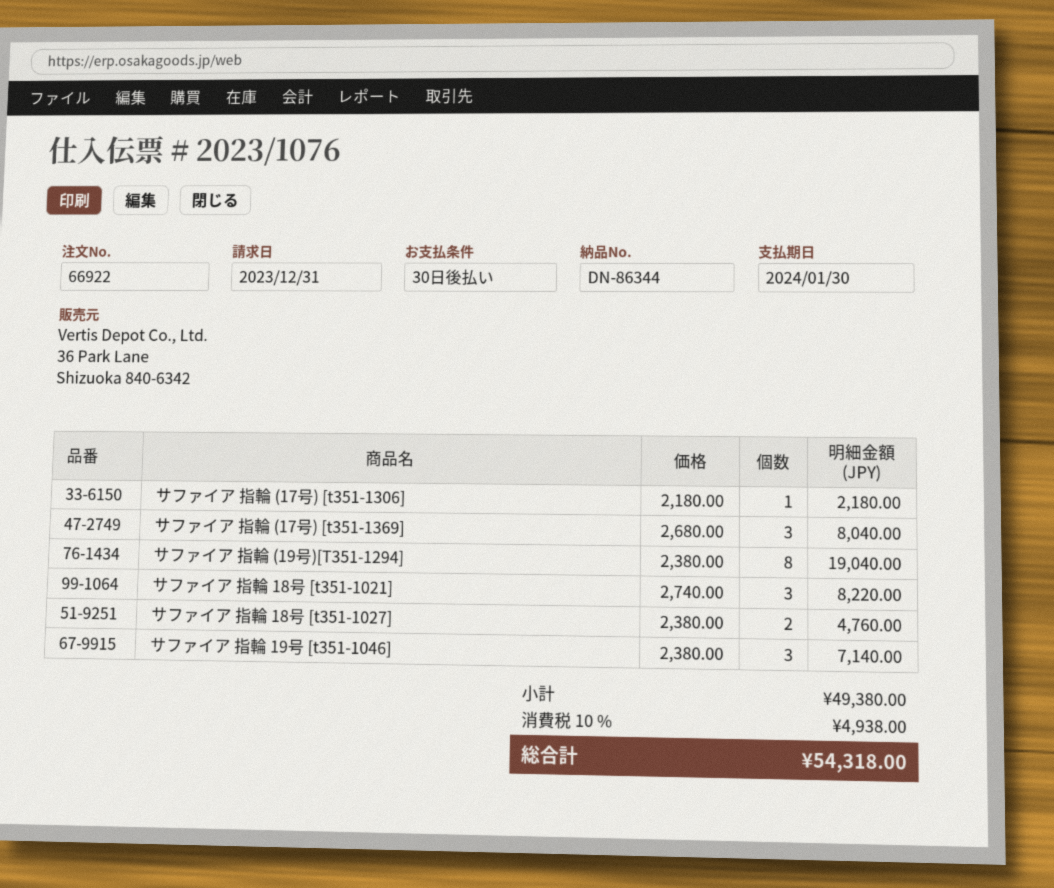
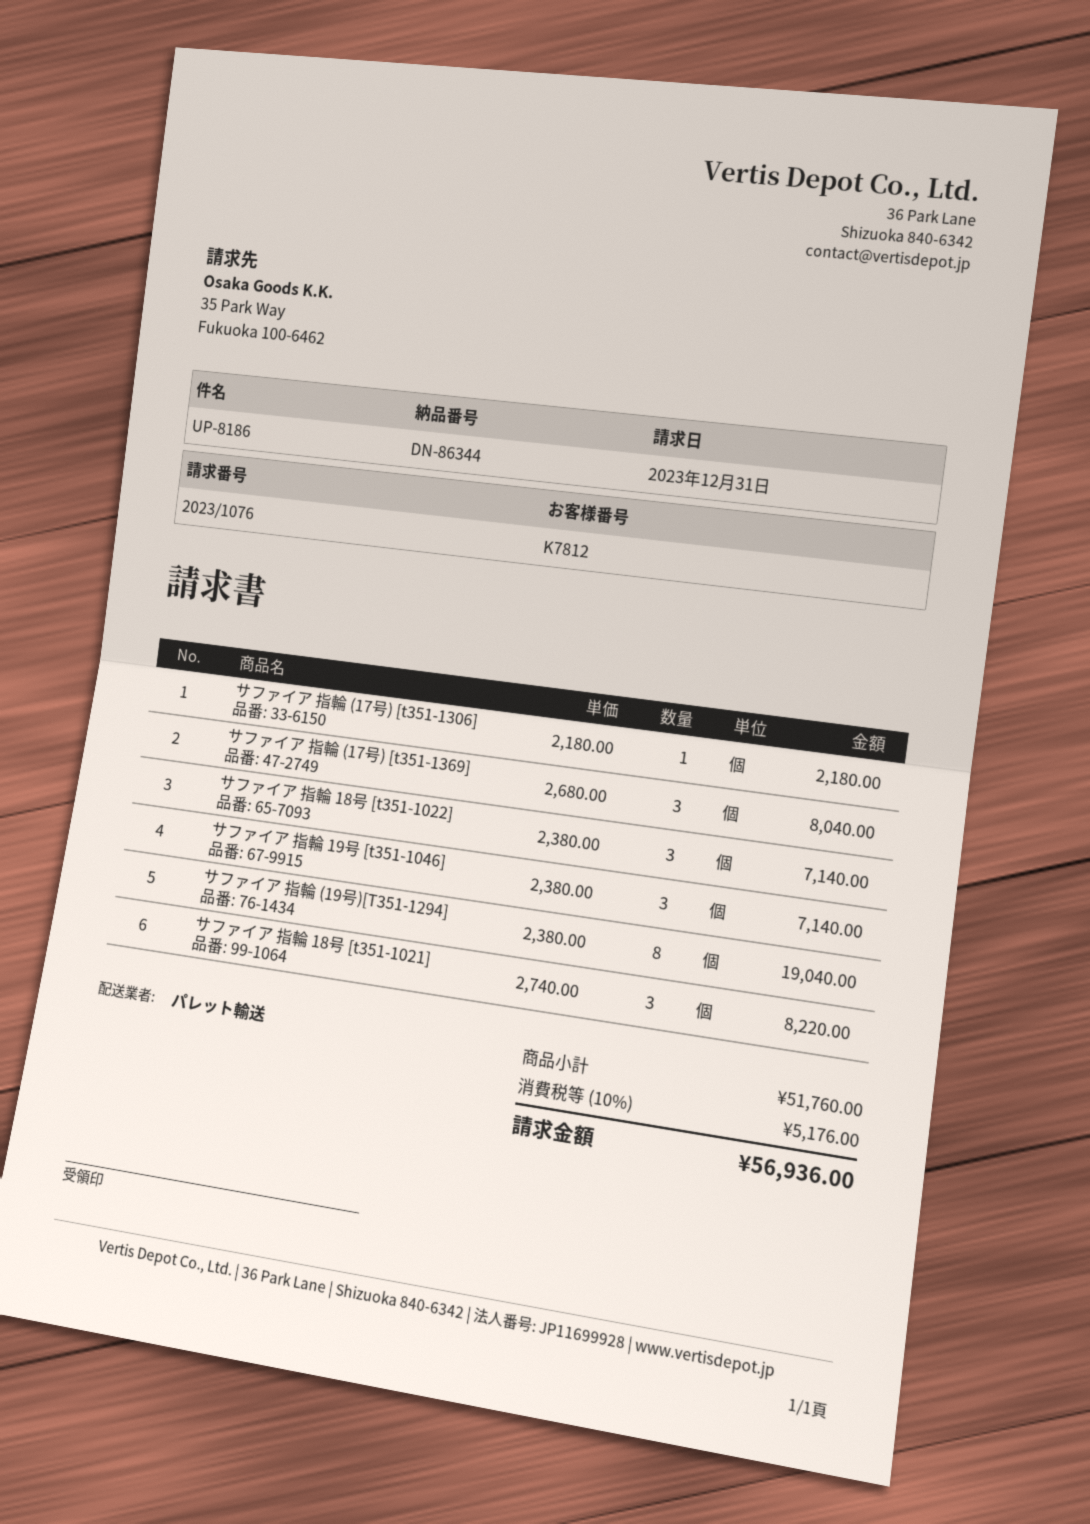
サファイア 指輪 18号 [t351-1027]: 2 x 2380.00 = 4760.00 -> none
サファイア 指輪 18号 [t351-1022]: none -> 3 x 2380.00 = 7140.00
subtotal: 49380.00 -> 51760.00
tax: 10% = 4938.00 -> 10% = 5176.00
total: 54318.00 -> 56936.00

